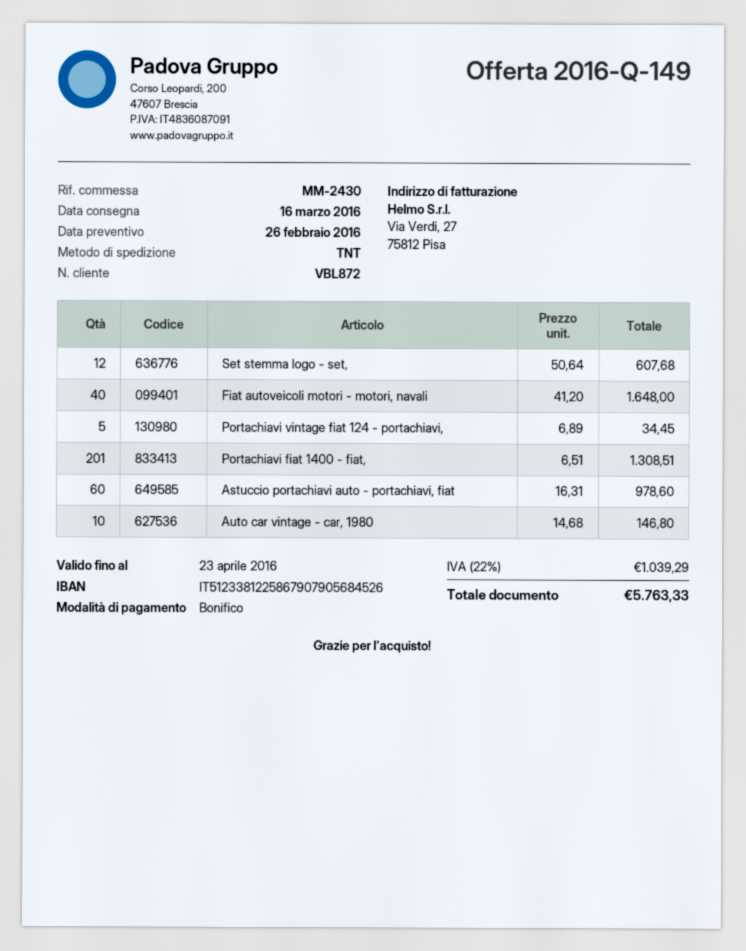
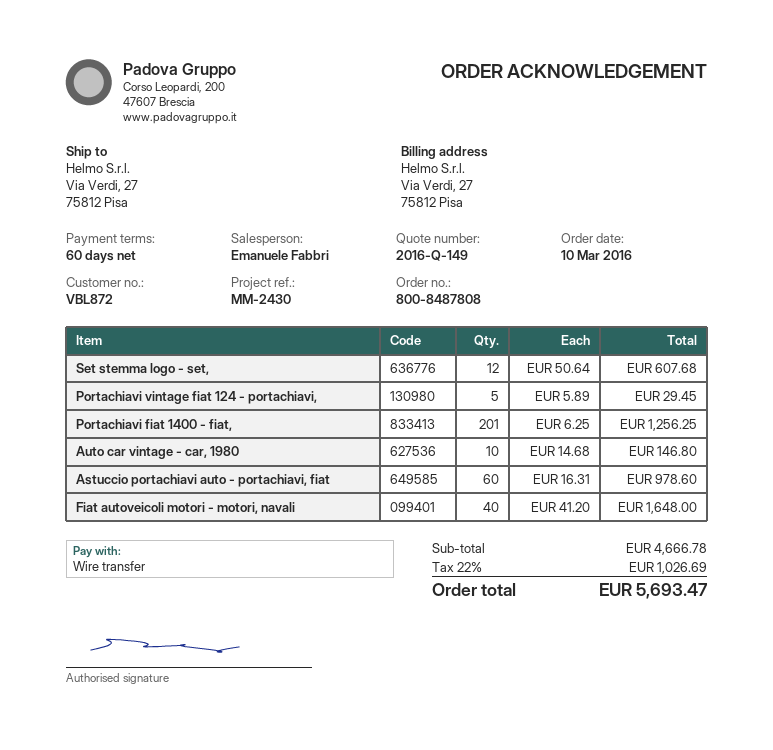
Portachiavi vintage fiat 124 - portachiavi,: 5 x 6.89 = 34.45 -> 5 x 5.89 = 29.45
Portachiavi fiat 1400 - fiat,: 201 x 6.51 = 1308.51 -> 201 x 6.25 = 1256.25
tax: 22% = 1039.29 -> 22% = 1026.69
total: 5763.33 -> 5693.47

